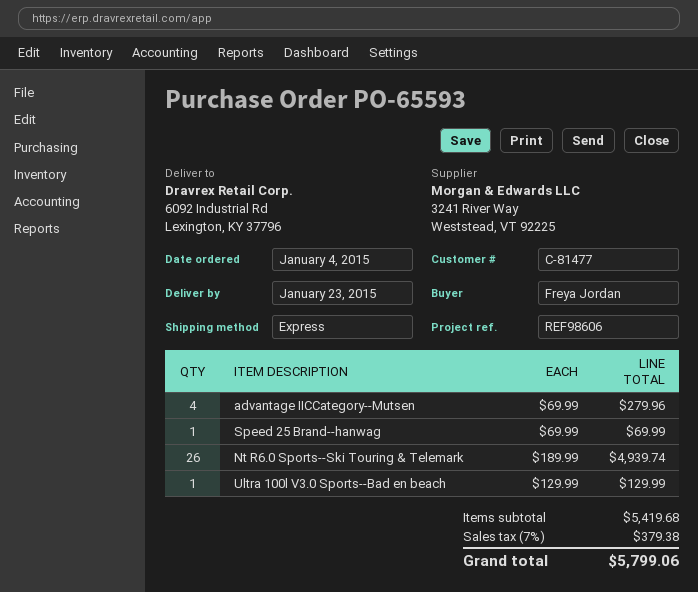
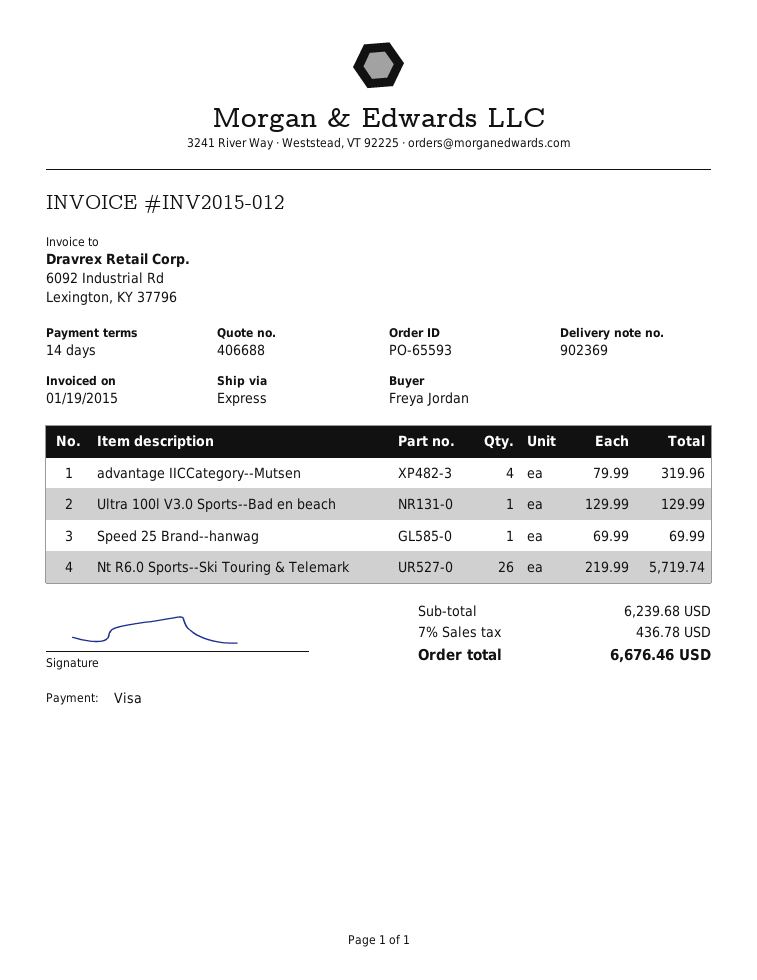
advantage IICCategory--Mutsen: 4 x 69.99 = 279.96 -> 4 x 79.99 = 319.96
Nt R6.0 Sports--Ski Touring & Telemark: 26 x 189.99 = 4939.74 -> 26 x 219.99 = 5719.74
subtotal: 5419.68 -> 6239.68
tax: 7% = 379.38 -> 7% = 436.78
total: 5799.06 -> 6676.46

